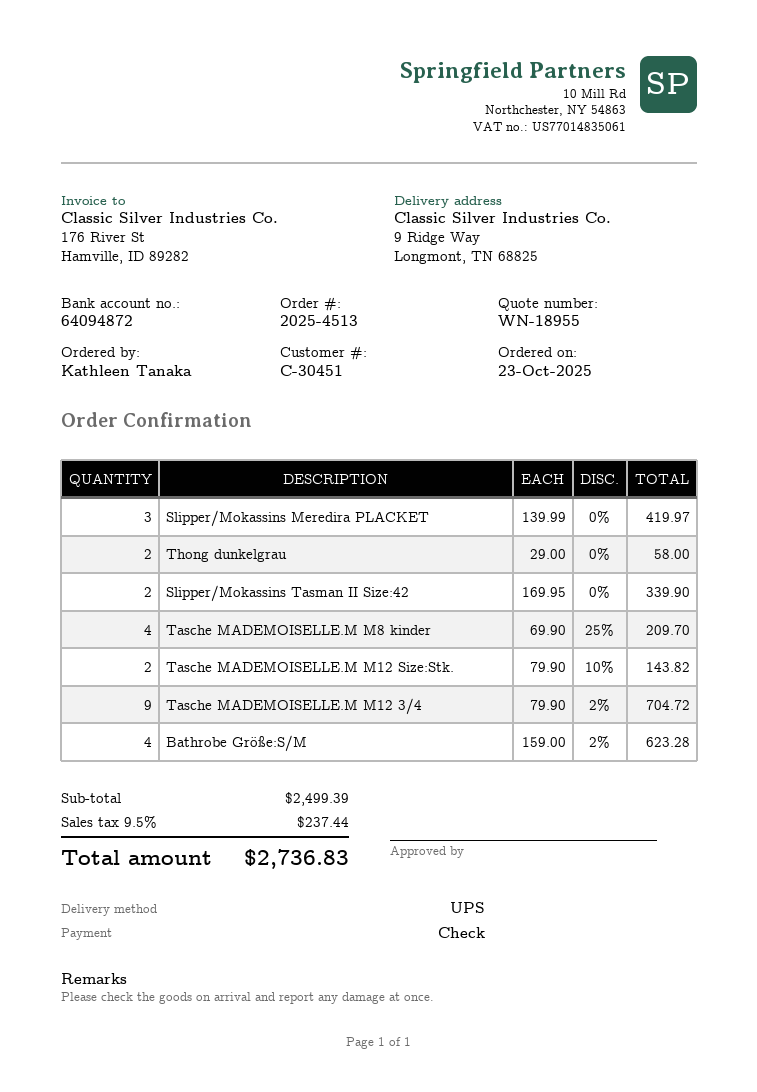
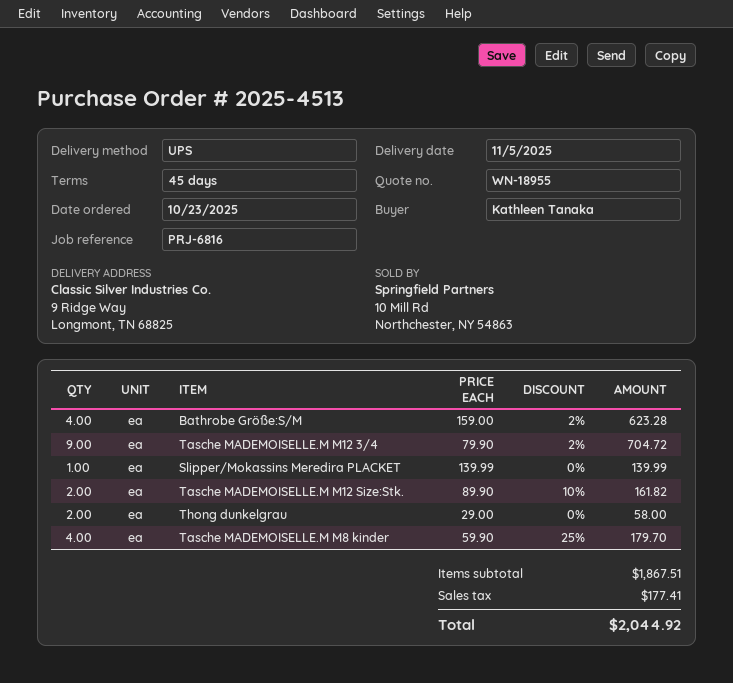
Slipper/Mokassins Meredira PLACKET: 3 x 139.99 = 419.97 -> 1 x 139.99 = 139.99
Slipper/Mokassins Tasman II Size:42: 2 x 169.95 = 339.90 -> none
Tasche MADEMOISELLE.M M8 kinder: 4 x 69.90 - 25% = 209.70 -> 4 x 59.90 - 25% = 179.70
Tasche MADEMOISELLE.M M12 Size:Stk.: 2 x 79.90 - 10% = 143.82 -> 2 x 89.90 - 10% = 161.82
subtotal: 2499.39 -> 1867.51
tax: 237.44 -> 177.41
total: 2736.83 -> 2044.92

